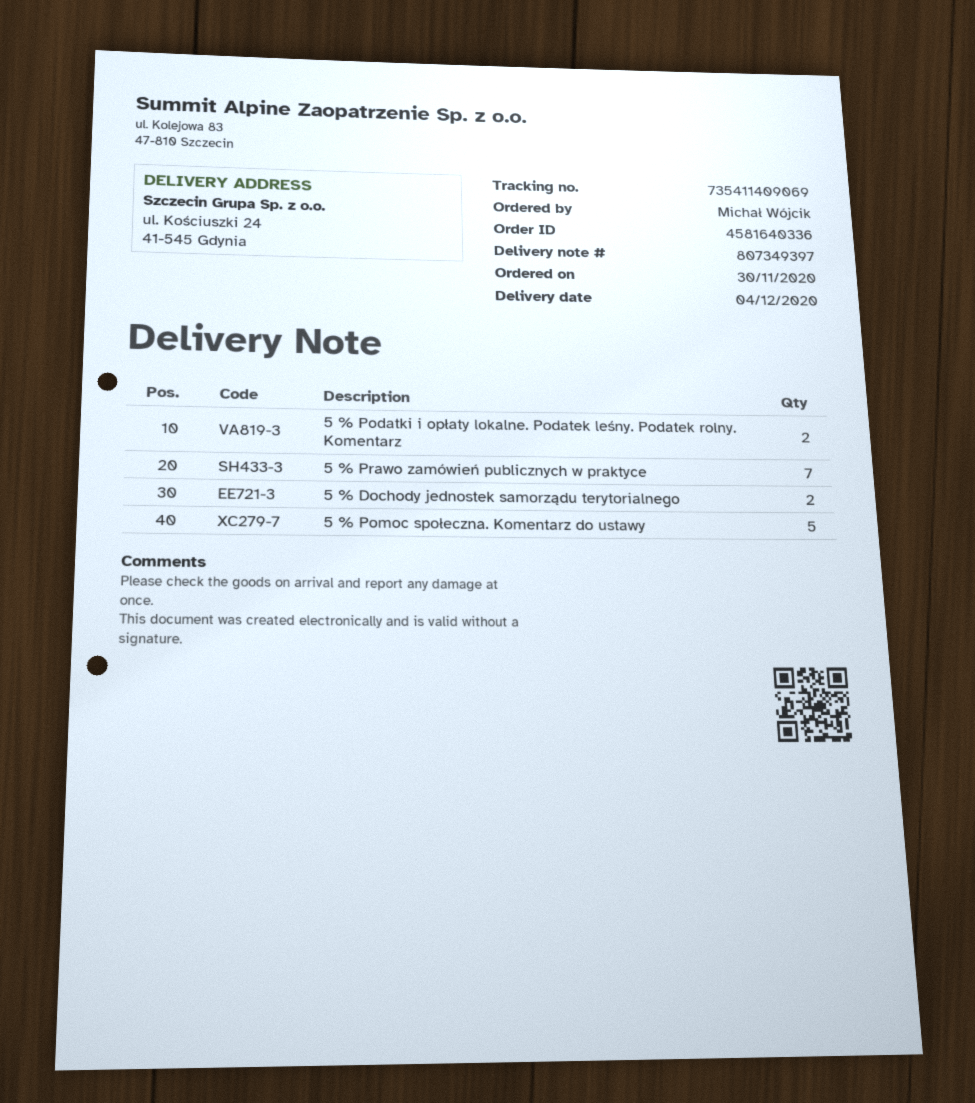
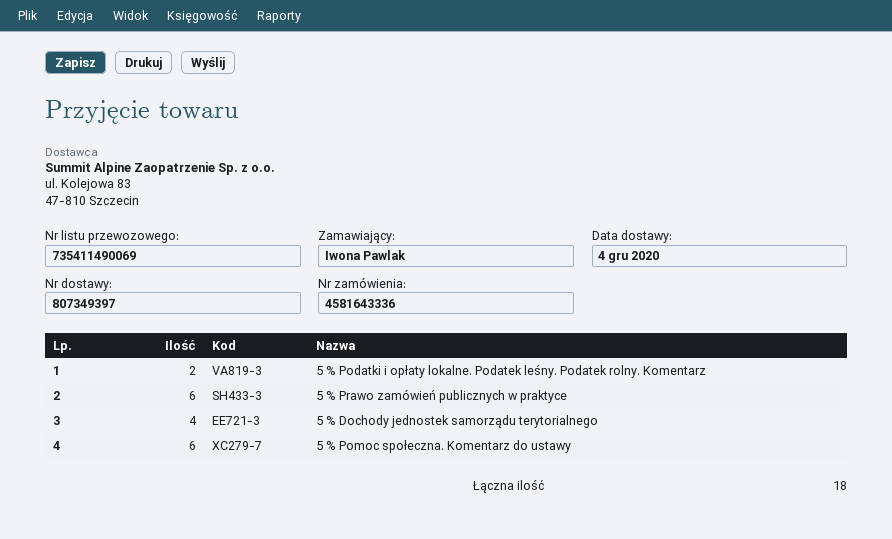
order number: 4581640336 -> 4581643336
ordered by: Michał Wójcik -> Iwona Pawlak
tracking number: 735411409069 -> 735411490069
5 % Prawo zamówień publicznych w praktyce: 7 -> 6
5 % Dochody jednostek samorządu terytorialnego: 2 -> 4
5 % Pomoc społeczna. Komentarz do ustawy: 5 -> 6

